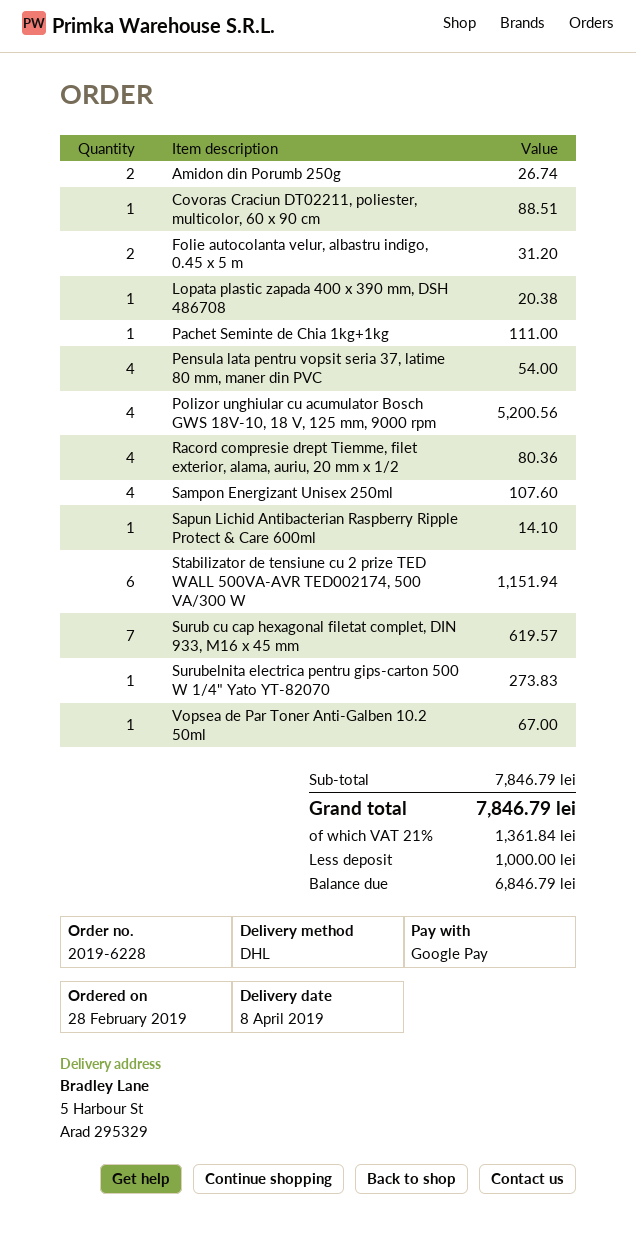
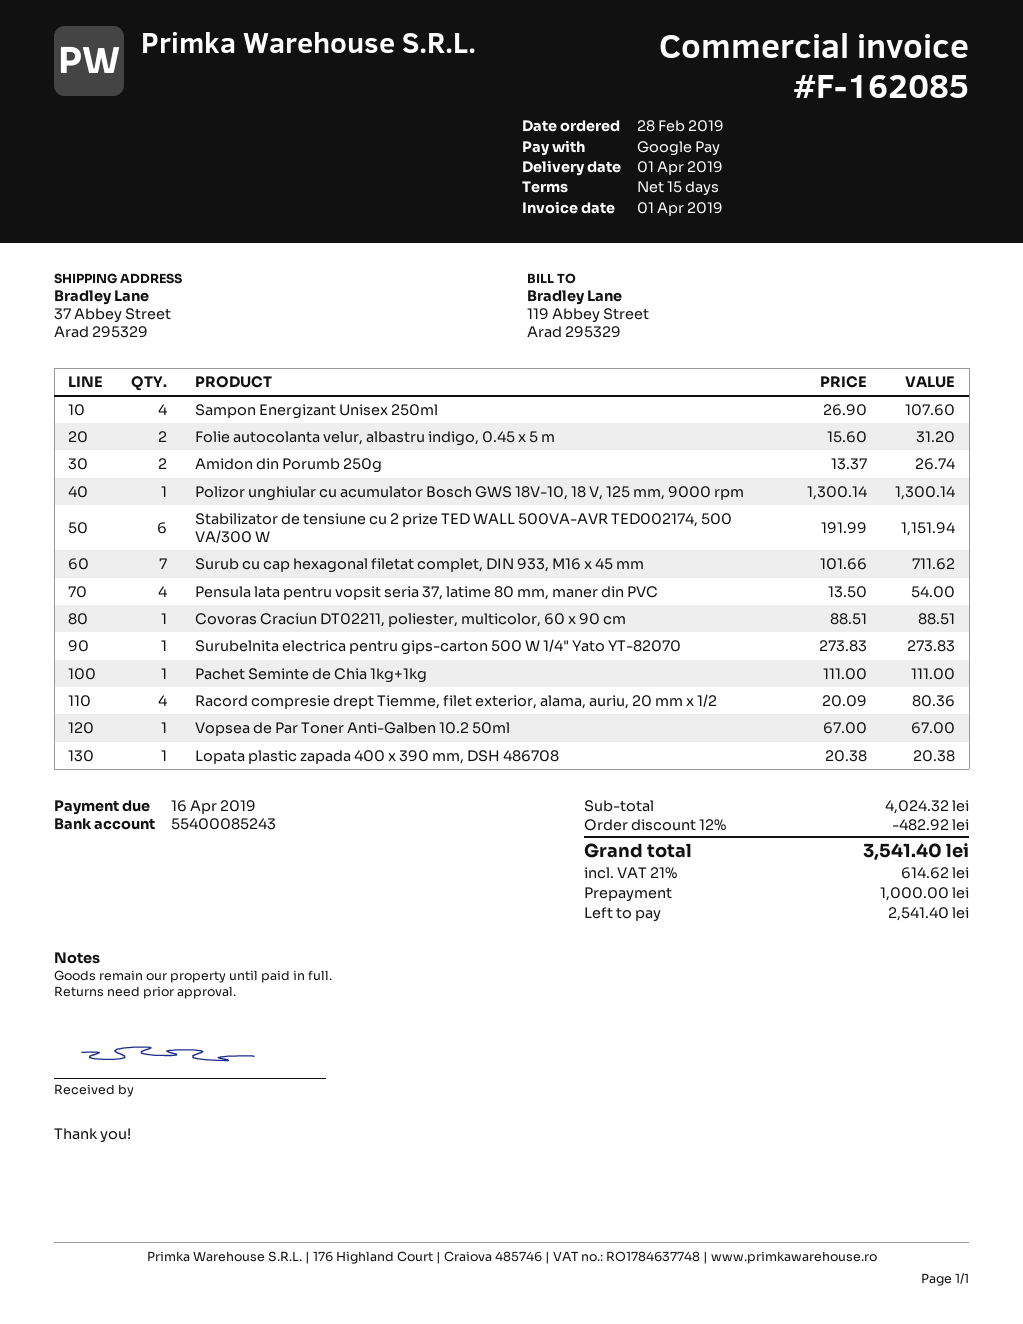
delivery date: 2019-04-08 -> 2019-04-01
ship to: 5 Harbour St, Arad 295329 -> 37 Abbey Street, Arad 295329
Polizor unghiular cu acumulator Bosch GWS 18V-10, 18 V, 125 mm, 9000 rpm: 4 for 5200.56 -> 1 for 1300.14
Sapun Lichid Antibacterian Raspberry Ripple Protect & Care 600ml: 1 for 14.10 -> none
Surub cu cap hexagonal filetat complet, DIN 933, M16 x 45 mm: 7 for 619.57 -> 7 for 711.62
subtotal: 7846.79 -> 4024.32
discount: none -> 12% = 482.92
tax: 21% = 1361.84 -> 21% = 614.62
total: 7846.79 -> 3541.40
balance: 6846.79 -> 2541.40

